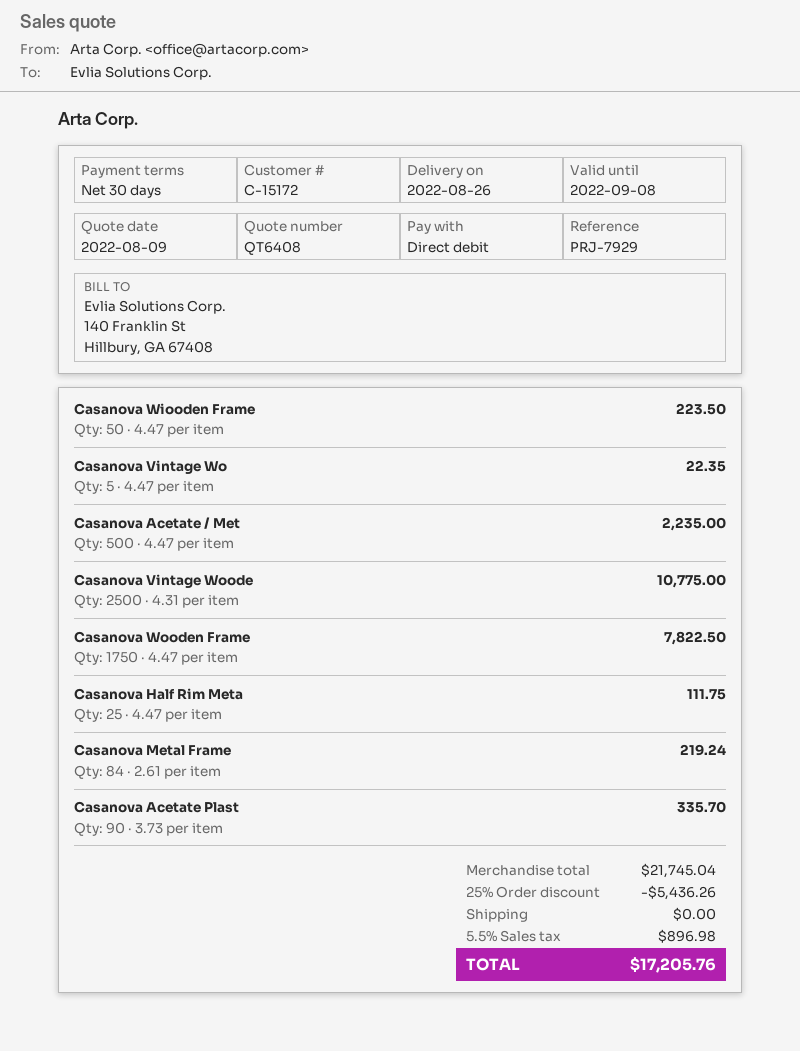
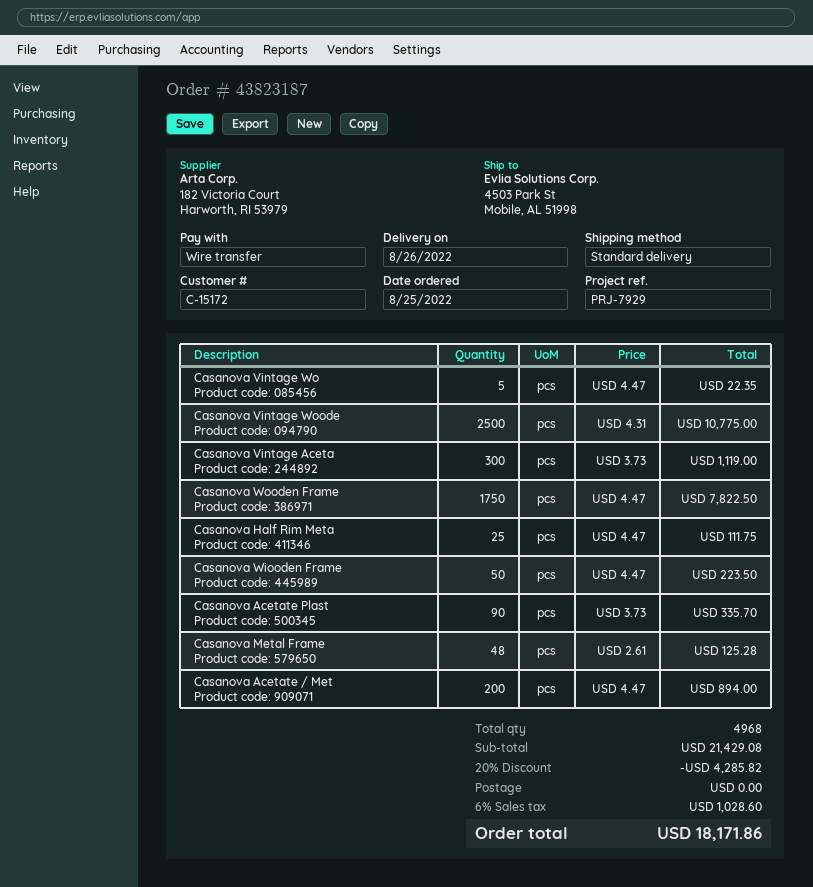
payment method: direct debit -> bank transfer
Casanova Acetate / Met: 500 x 4.47 = 2235.00 -> 200 x 4.47 = 894.00
Casanova Metal Frame: 84 x 2.61 = 219.24 -> 48 x 2.61 = 125.28
Casanova Vintage Aceta: none -> 300 x 3.73 = 1119.00
subtotal: 21745.04 -> 21429.08
discount: 25% = 5436.26 -> 20% = 4285.82
tax: 5.5% = 896.98 -> 6% = 1028.60
total: 17205.76 -> 18171.86

